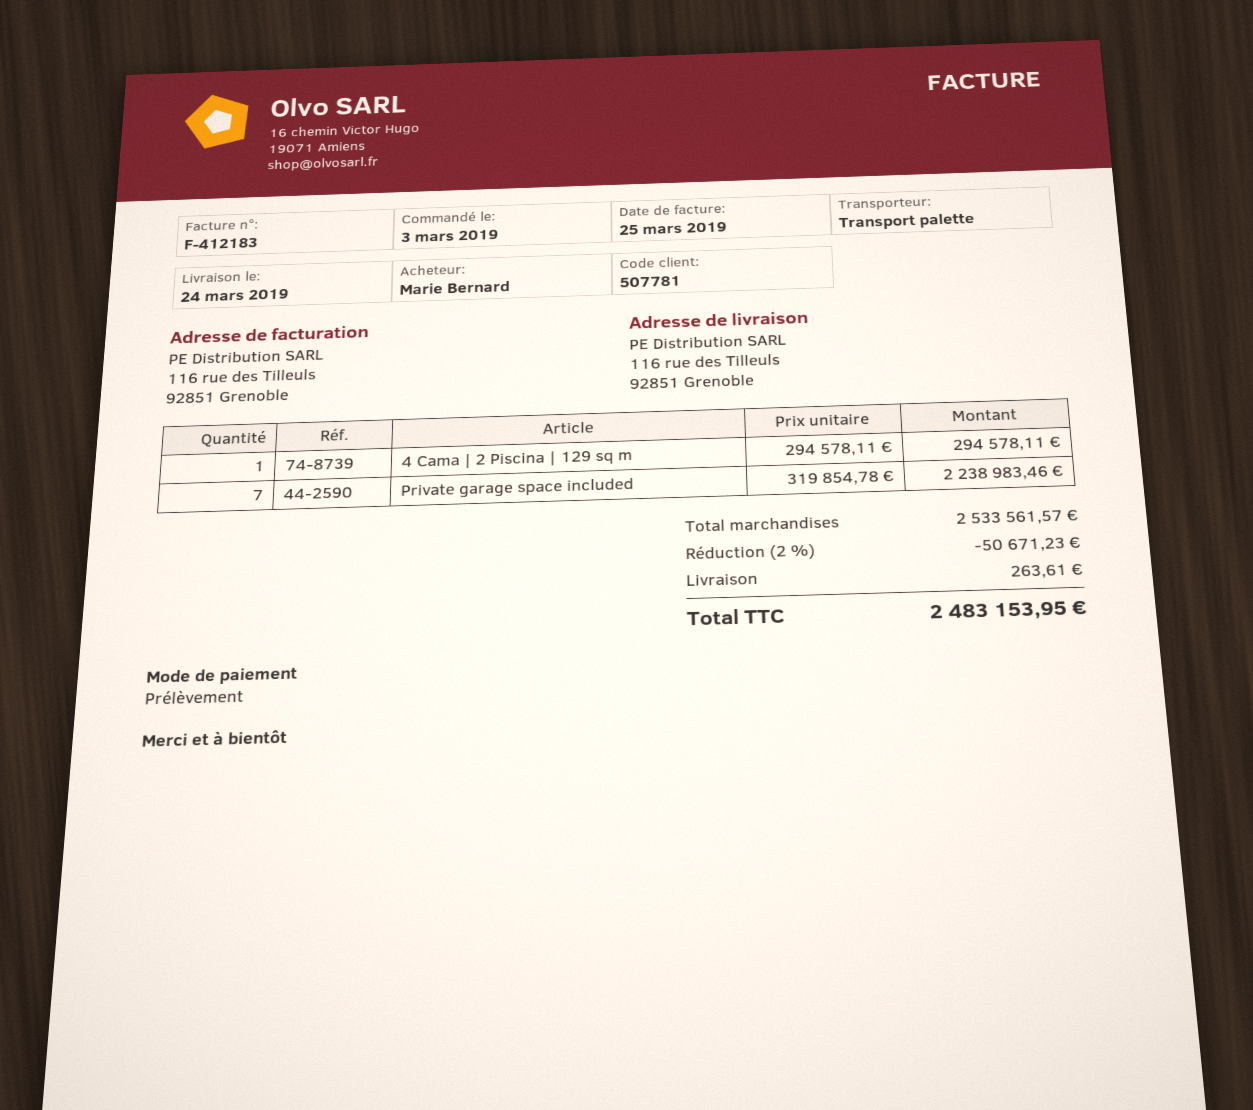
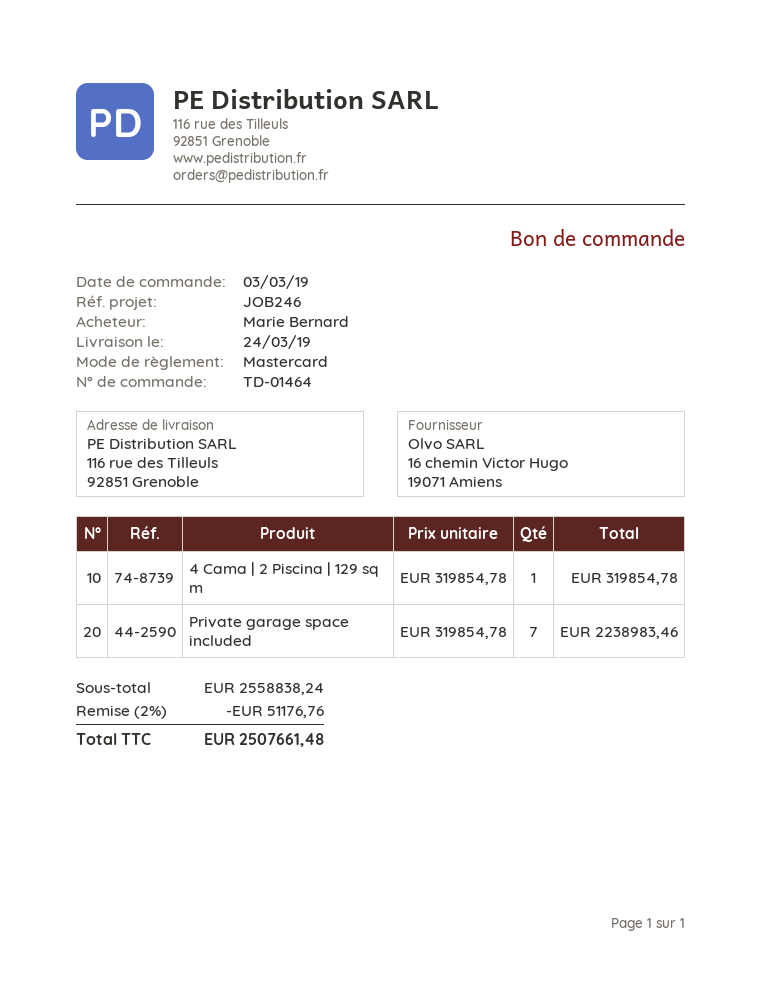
payment method: direct debit -> Mastercard
4 Cama | 2 Piscina | 129 sq m: 1 x 294578.11 = 294578.11 -> 1 x 319854.78 = 319854.78
subtotal: 2533561.57 -> 2558838.24
discount: 2% = 50671.23 -> 2% = 51176.76
shipping: 263.61 -> none
total: 2483153.95 -> 2507661.48

